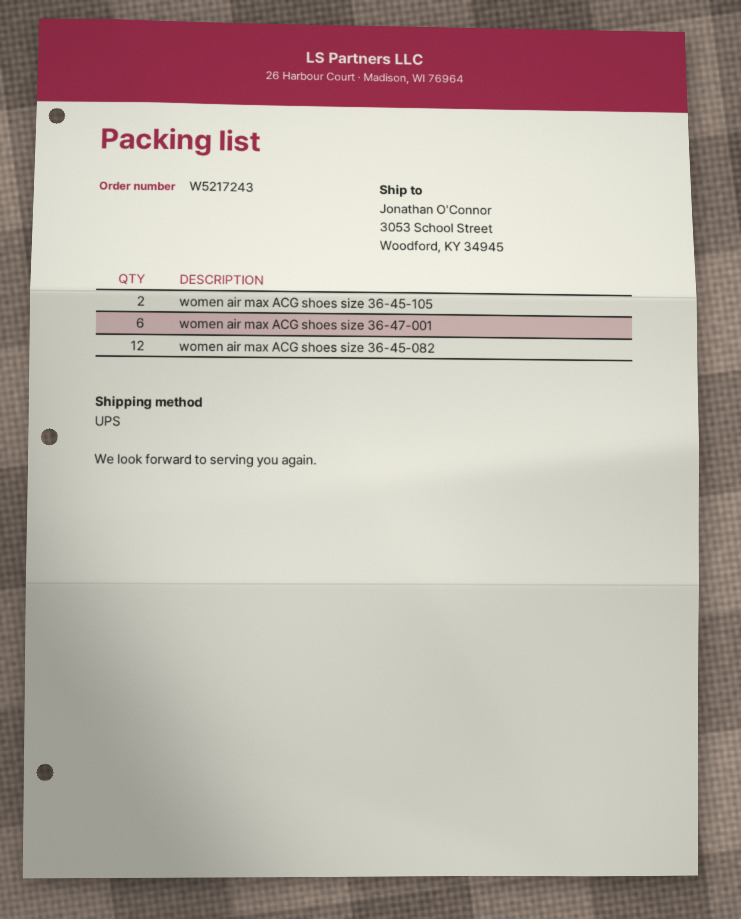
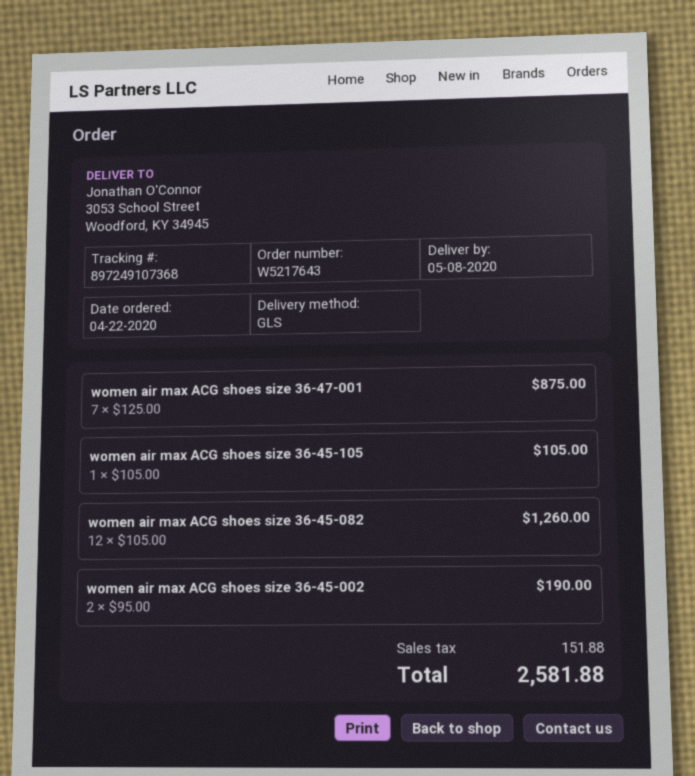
order number: W5217243 -> W5217643
shipping method: UPS -> GLS
women air max ACG shoes size 36-45-105: 2 -> 1
women air max ACG shoes size 36-47-001: 6 -> 7
women air max ACG shoes size 36-45-002: none -> 2

